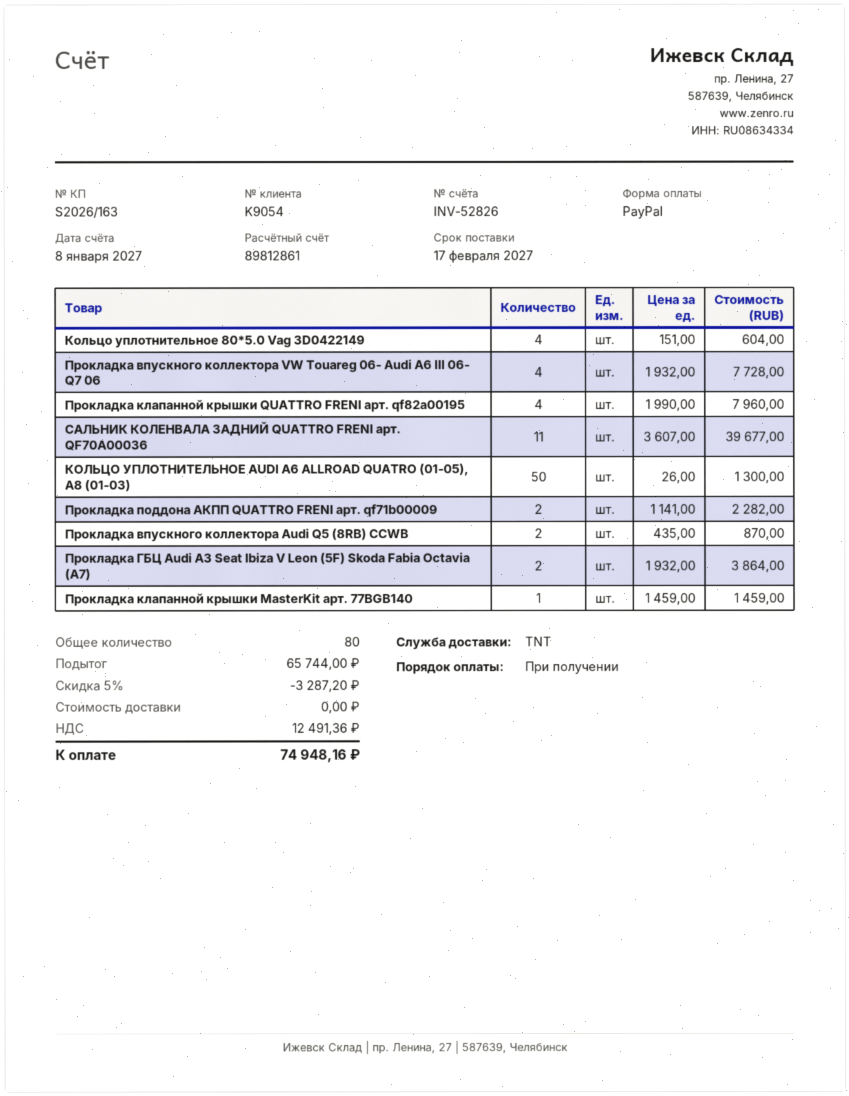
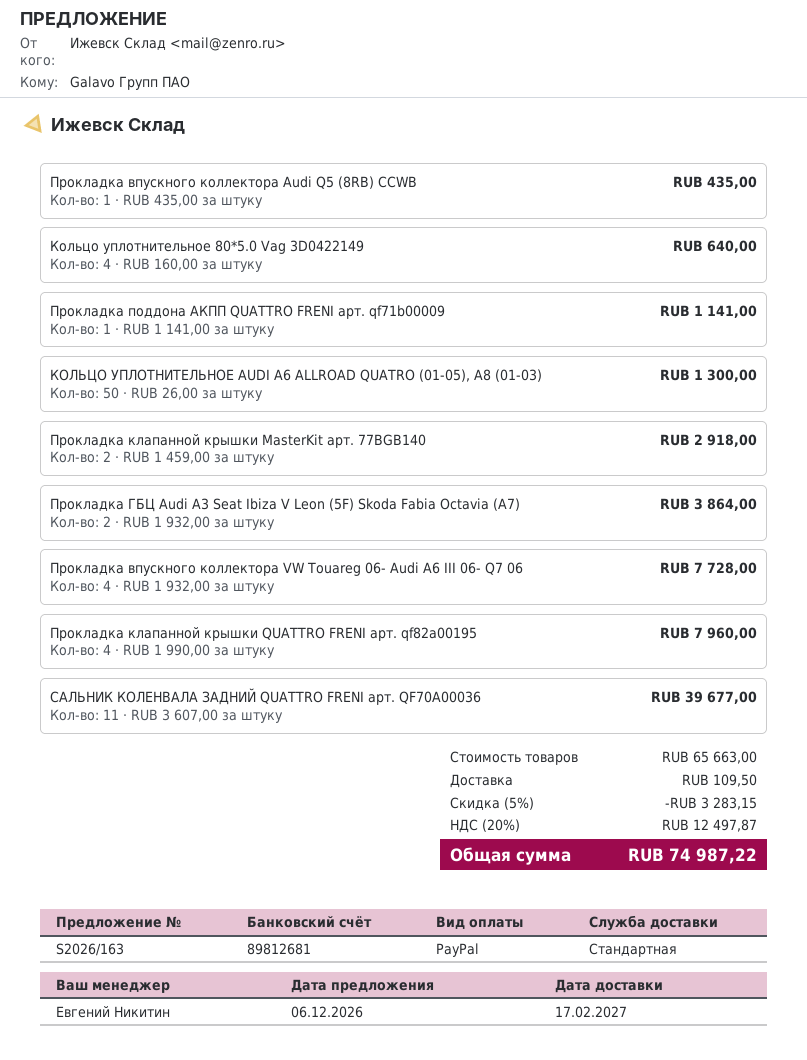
bank account: 89812861 -> 89812681
shipping method: TNT -> standard
Кольцо уплотнительное 80*5.0 Vag 3D0422149: 4 x 151.00 = 604.00 -> 4 x 160.00 = 640.00
Прокладка поддона АКПП QUATTRO FRENI арт. qf71b00009: 2 x 1141.00 = 2282.00 -> 1 x 1141.00 = 1141.00
Прокладка впускного коллектора Audi Q5 (8RB) CCWB: 2 x 435.00 = 870.00 -> 1 x 435.00 = 435.00
Прокладка клапанной крышки MasterKit арт. 77BGB140: 1 x 1459.00 = 1459.00 -> 2 x 1459.00 = 2918.00
subtotal: 65744.00 -> 65663.00
discount: 5% = 3287.20 -> 5% = 3283.15
shipping: 0.00 -> 109.50
tax: 12491.36 -> 12497.87
total: 74948.16 -> 74987.22

